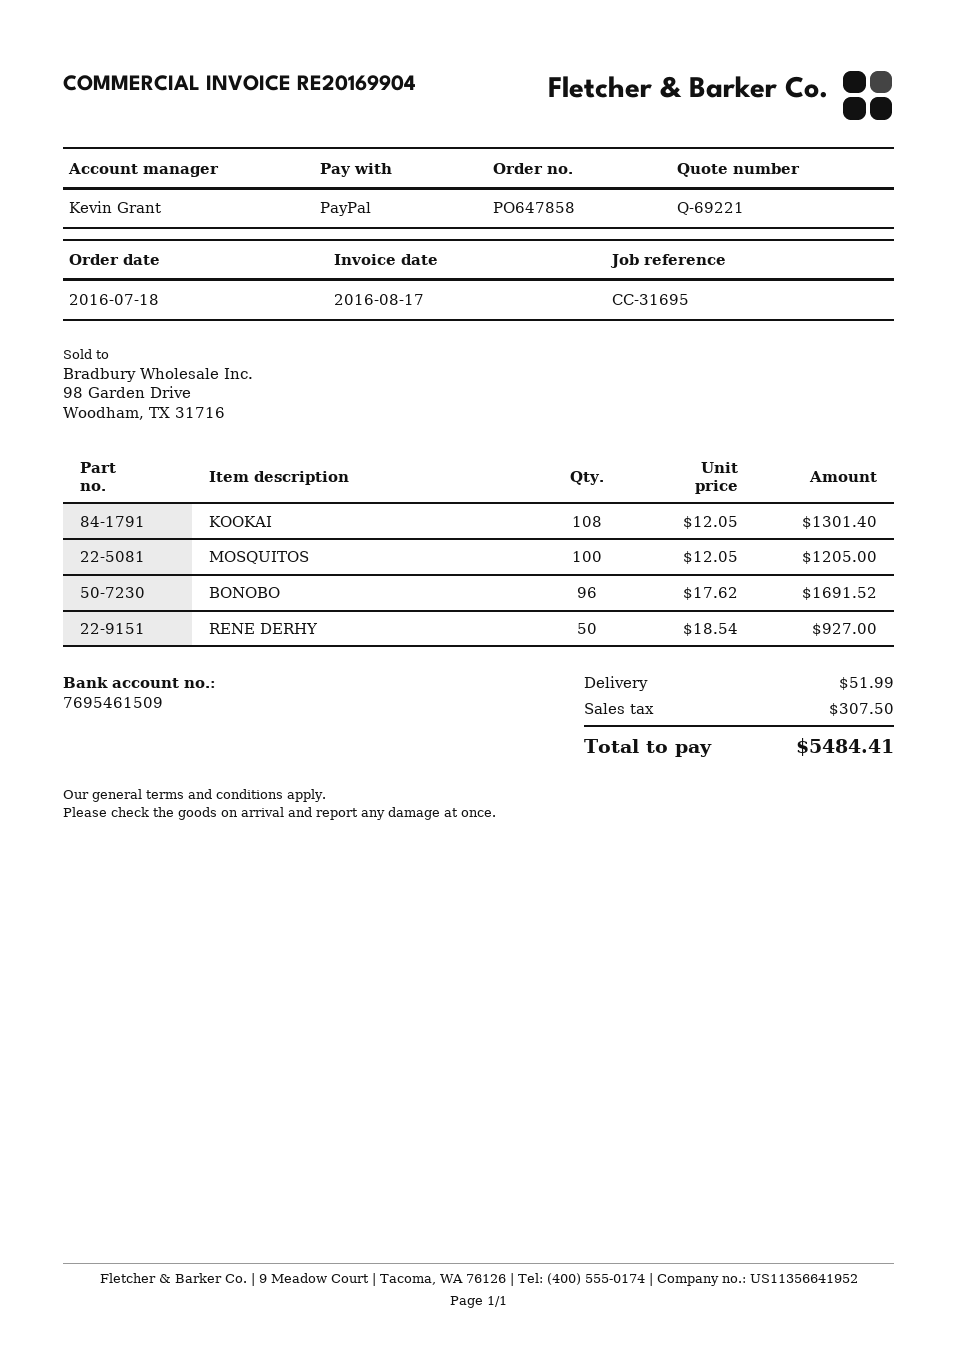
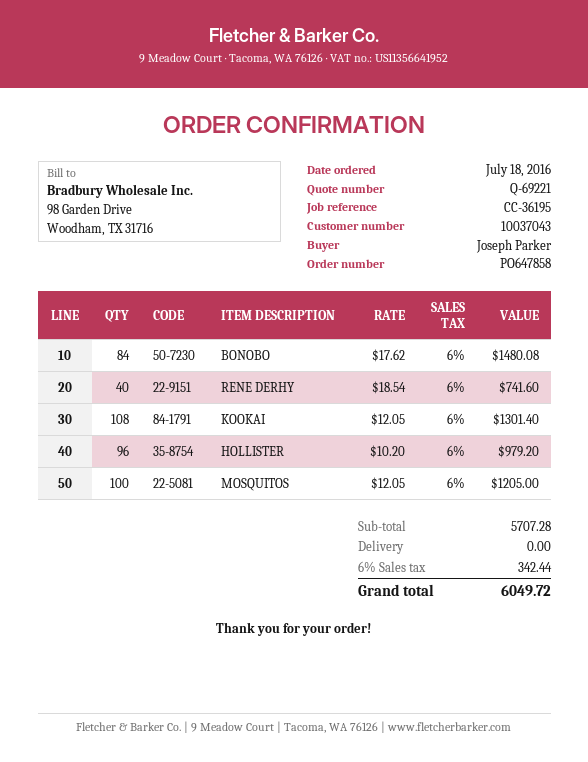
reference: CC-31695 -> CC-36195
BONOBO: 96 x 17.62 = 1691.52 -> 84 x 17.62 = 1480.08
RENE DERHY: 50 x 18.54 = 927.00 -> 40 x 18.54 = 741.60
HOLLISTER: none -> 96 x 10.20 = 979.20
shipping: 51.99 -> 0.00
tax: 307.50 -> 342.44
total: 5484.41 -> 6049.72

